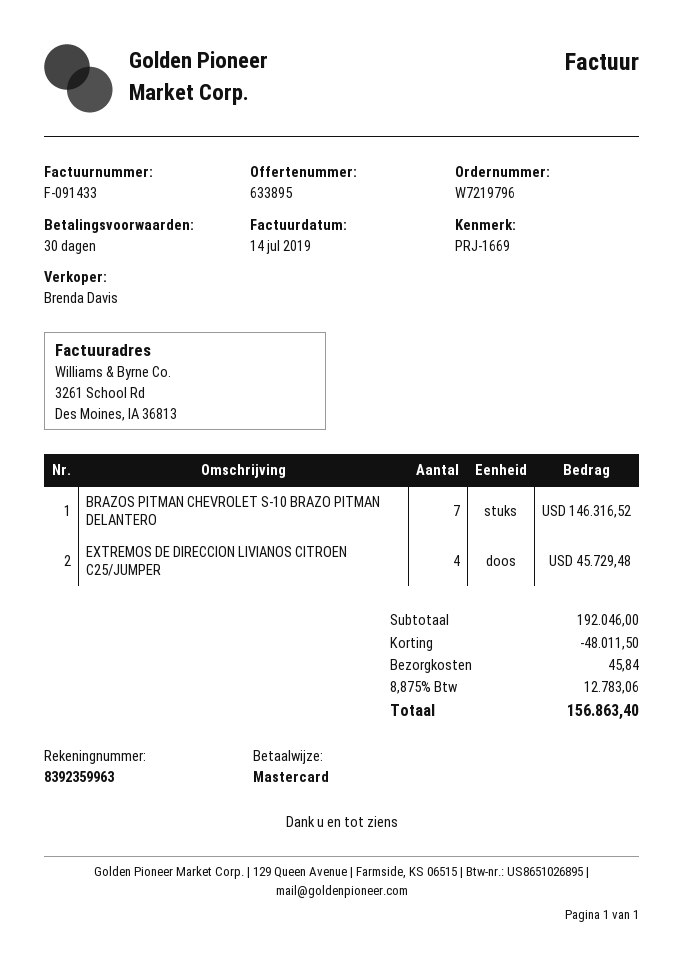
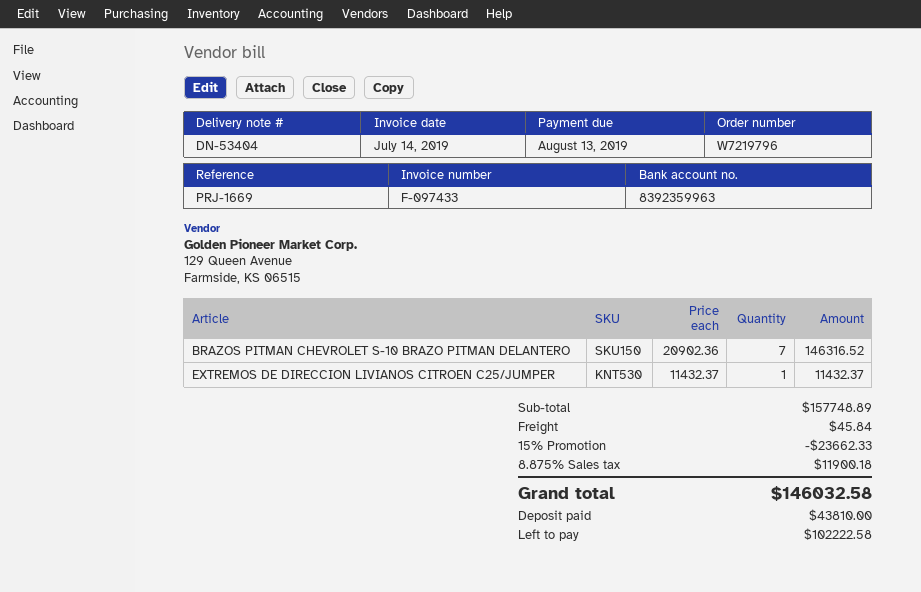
invoice number: F-091433 -> F-097433
EXTREMOS DE DIRECCION LIVIANOS CITROEN C25/JUMPER: 4 for 45729.48 -> 1 for 11432.37
subtotal: 192046.00 -> 157748.89
discount: 48011.50 -> 23662.33
tax: 8.875% = 12783.06 -> 8.875% = 11900.18
total: 156863.40 -> 146032.58

